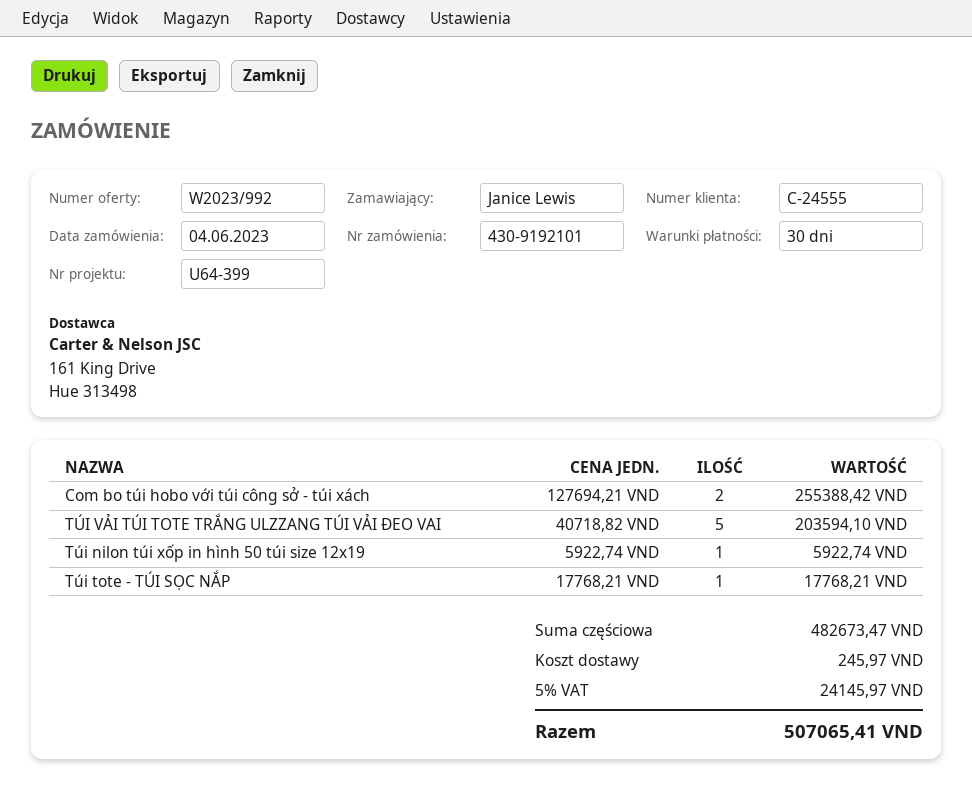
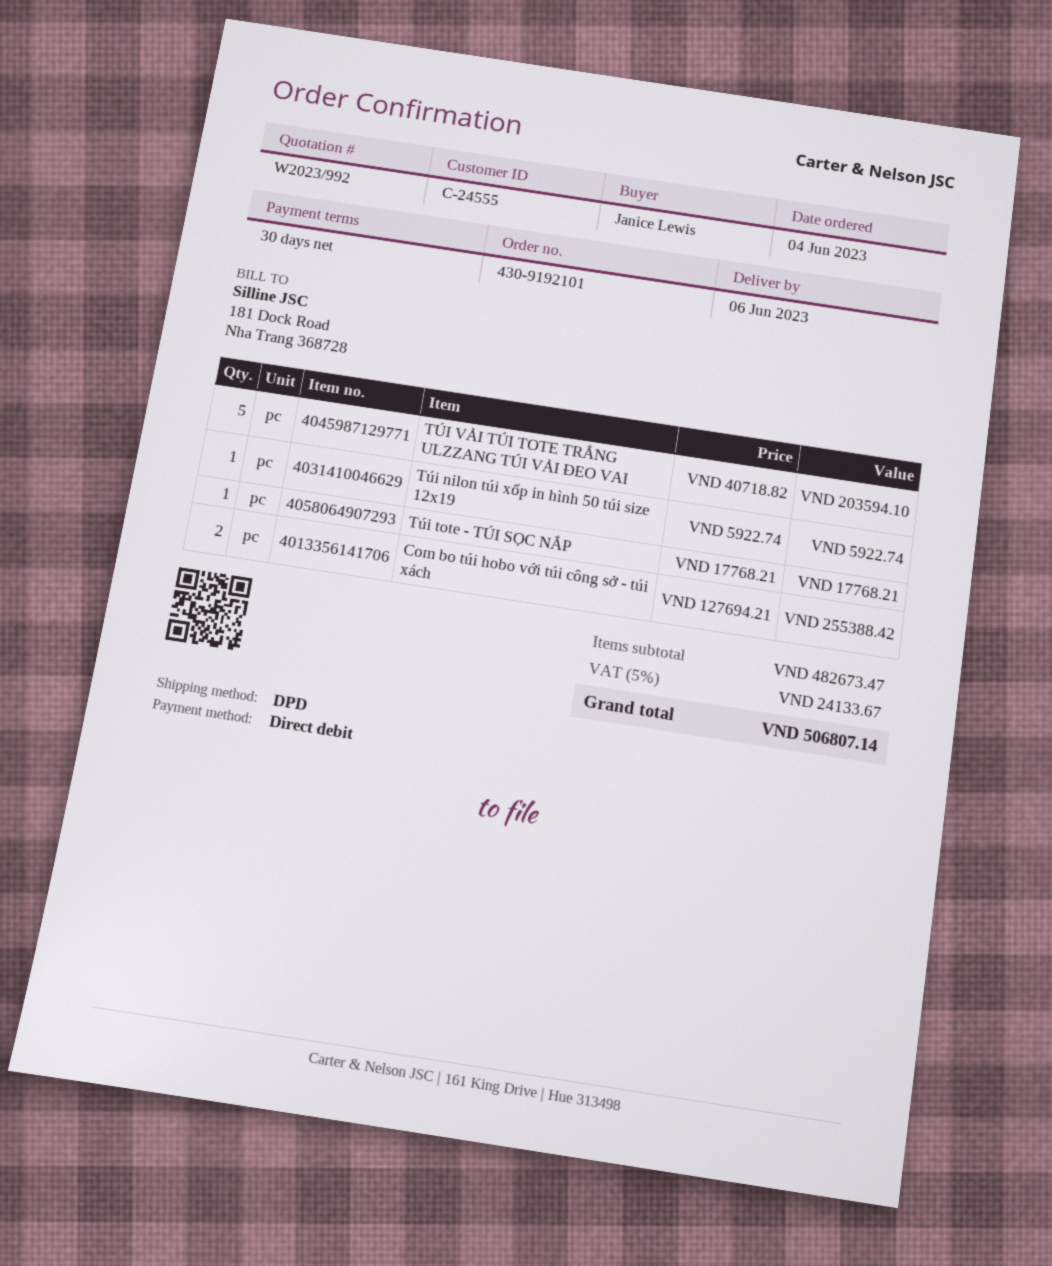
shipping: 245.97 -> none
tax: 5% = 24145.97 -> 5% = 24133.67
total: 507065.41 -> 506807.14

